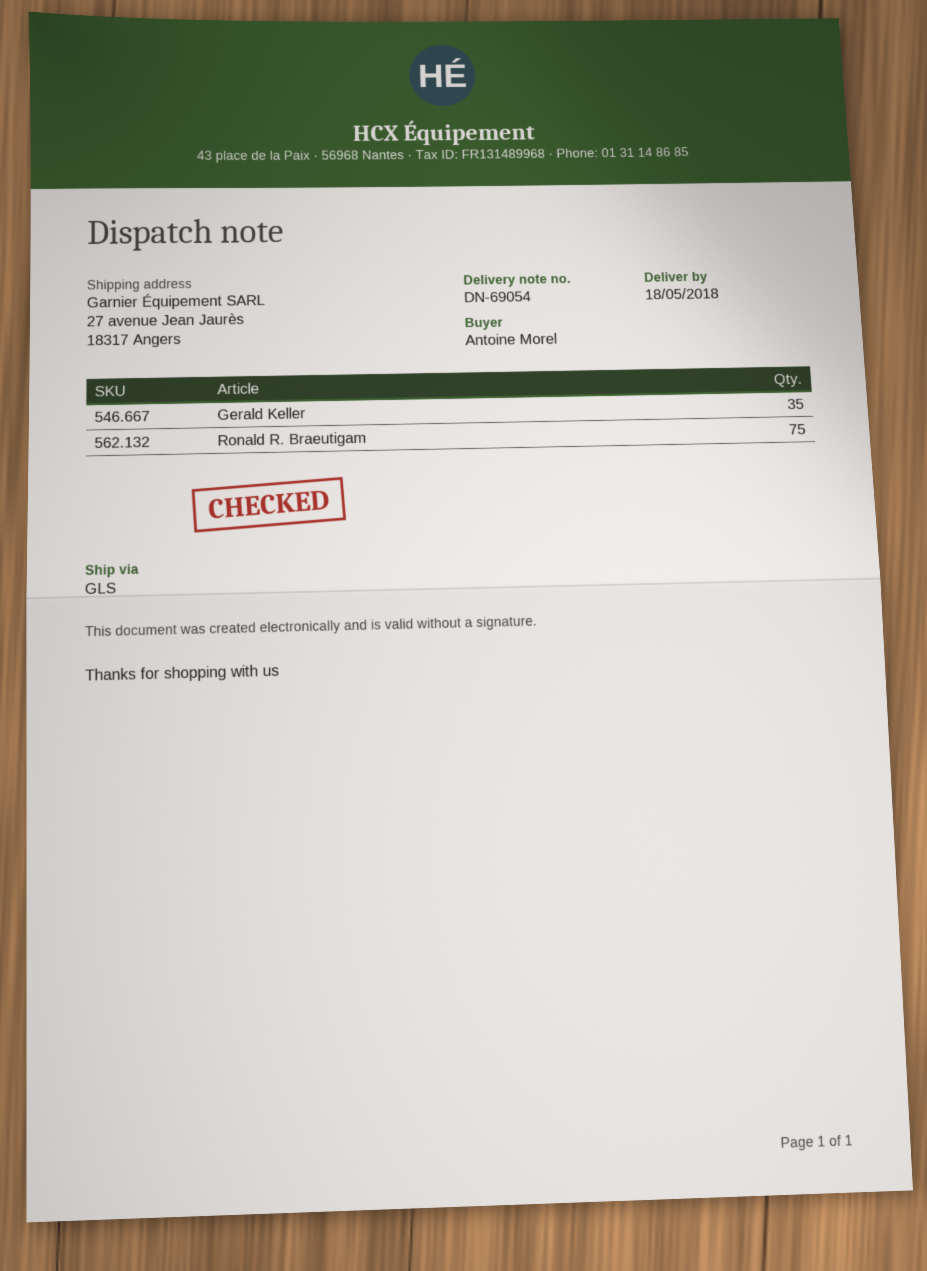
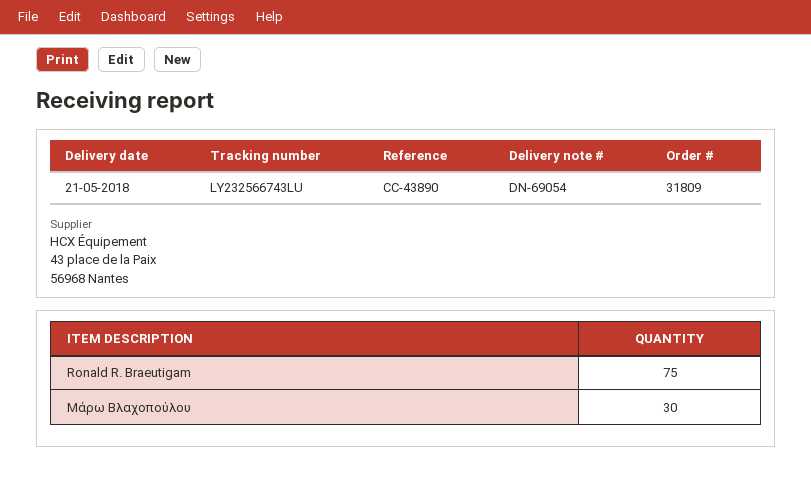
delivery date: 2018-05-18 -> 2018-05-21
Gerald Keller: 35 -> none
Μάρω Βλαχοπούλου: none -> 30

